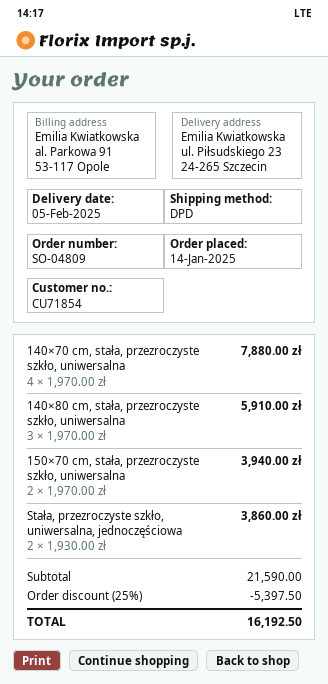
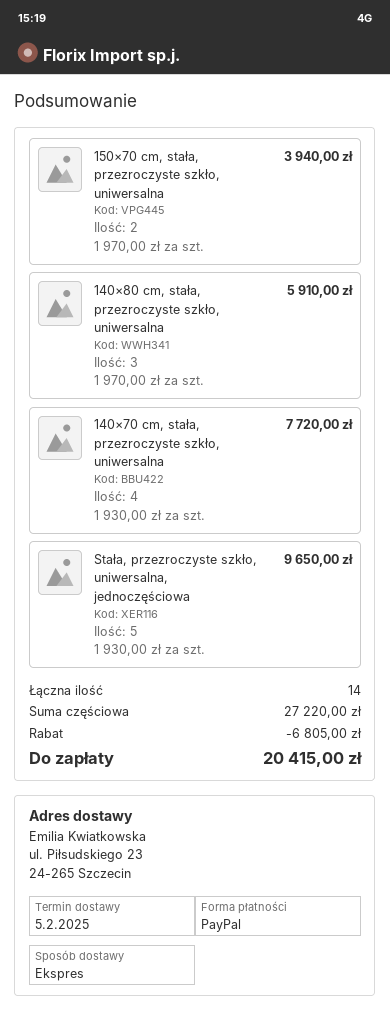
shipping method: DPD -> express
140×70 cm, stała, przezroczyste szkło, uniwersalna: 4 x 1970.00 = 7880.00 -> 4 x 1930.00 = 7720.00
Stała, przezroczyste szkło, uniwersalna, jednoczęściowa: 2 x 1930.00 = 3860.00 -> 5 x 1930.00 = 9650.00
subtotal: 21590.00 -> 27220.00
discount: 5397.50 -> 6805.00
total: 16192.50 -> 20415.00

